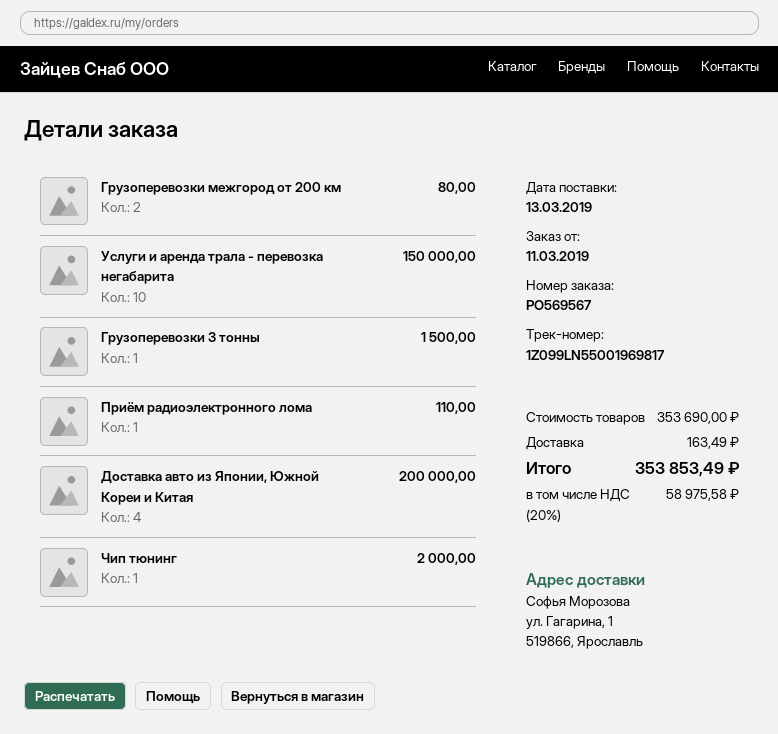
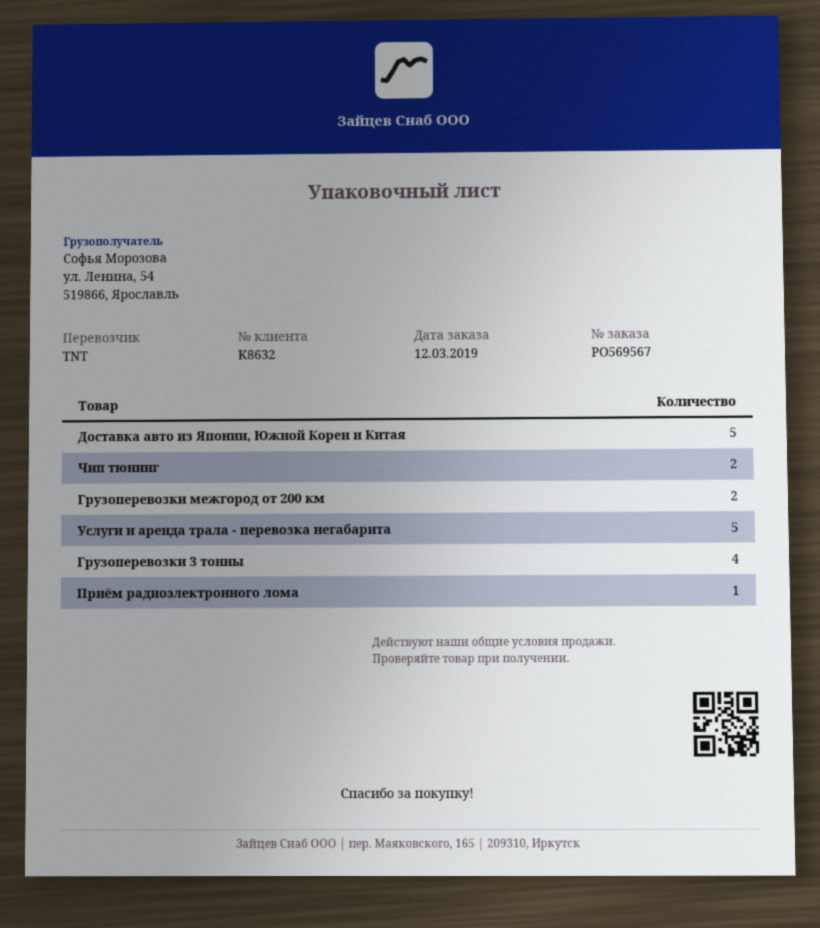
order date: 2019-03-11 -> 2019-03-12
ship to: ул. Гагарина, 1, 519866, Ярославль -> ул. Ленина, 54, 519866, Ярославль
Услуги и аренда трала - перевозка негабарита: 10 -> 5
Грузоперевозки 3 тонны: 1 -> 4
Доставка авто из Японии, Южной Кореи и Китая: 4 -> 5
Чип тюнинг: 1 -> 2

